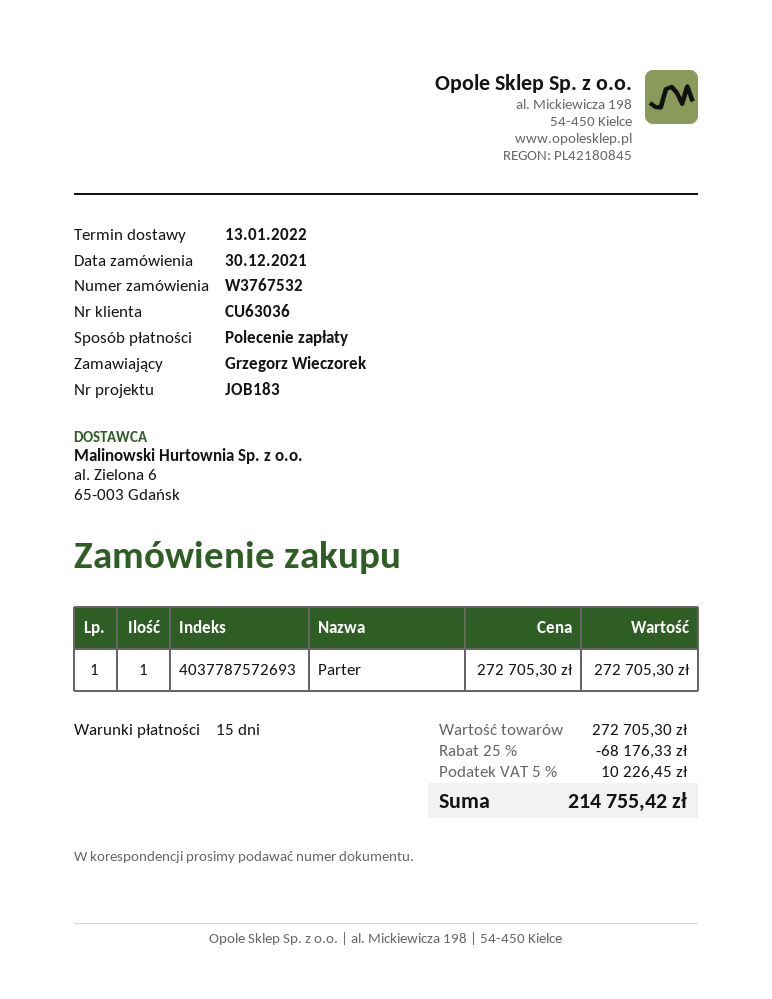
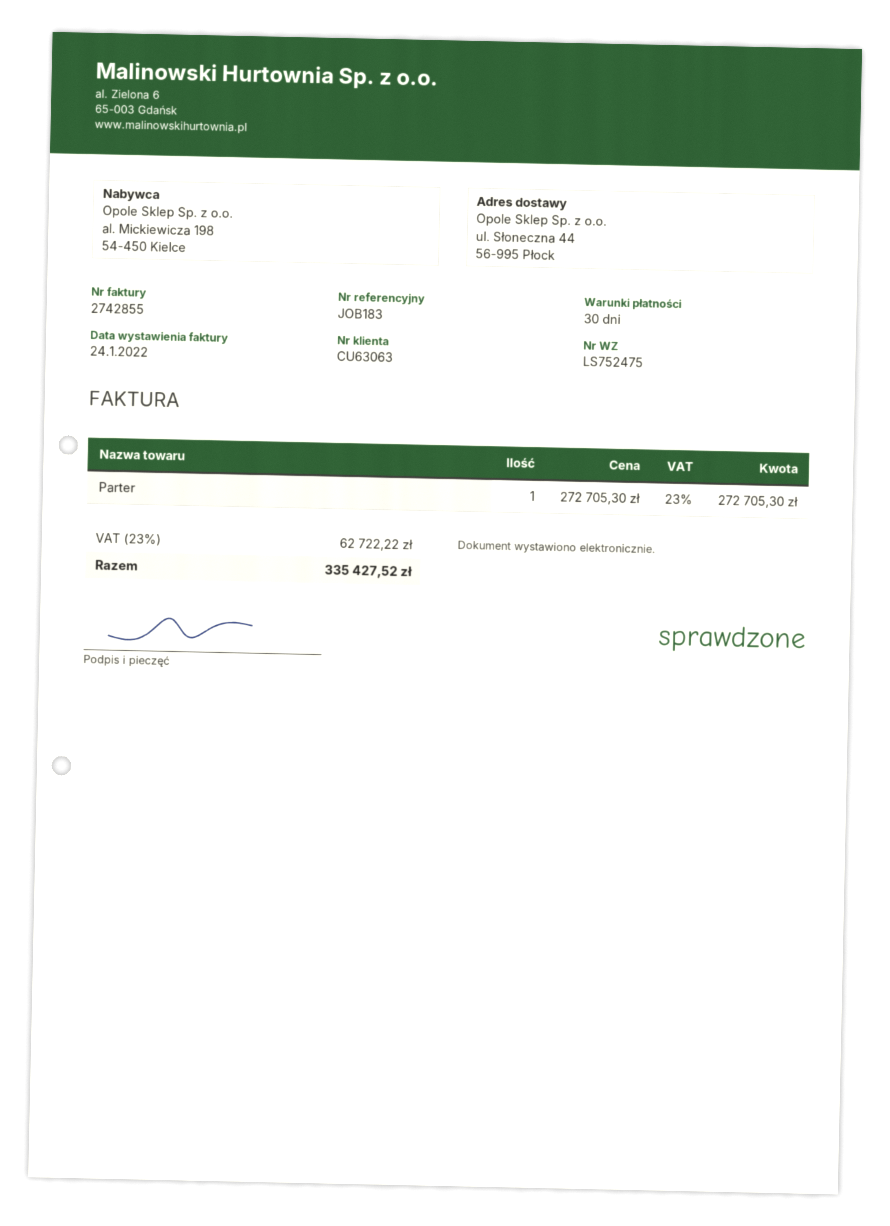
payment terms: 15 days -> 30 days
customer number: CU63036 -> CU63063
discount: 25% = 68176.33 -> none
tax: 5% = 10226.45 -> 23% = 62722.22
total: 214755.42 -> 335427.52

